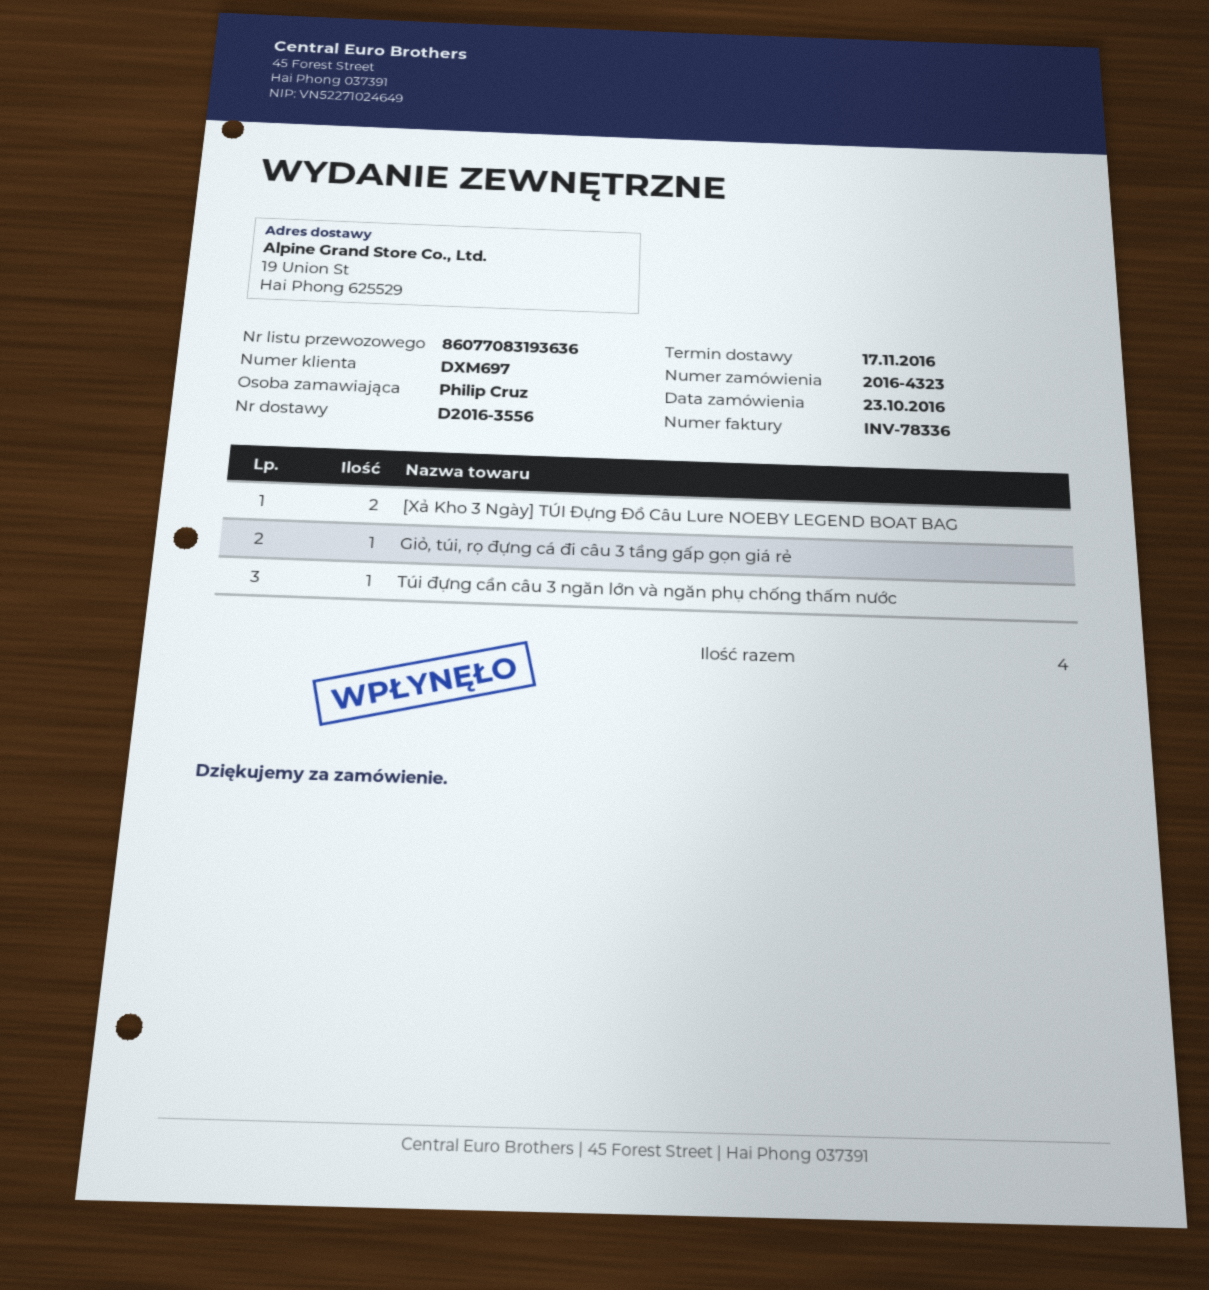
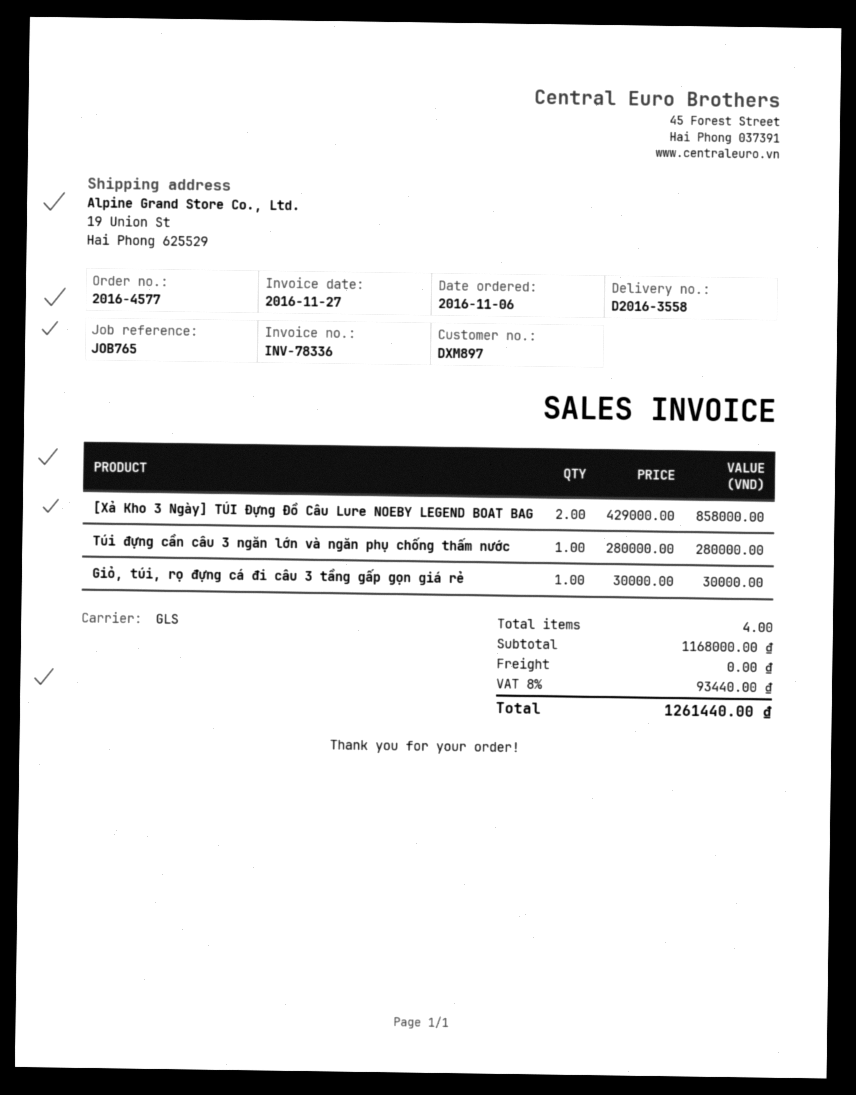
order number: 2016-4323 -> 2016-4577
order date: 2016-10-23 -> 2016-11-06
delivery note number: D2016-3556 -> D2016-3558
customer number: DXM697 -> DXM897

